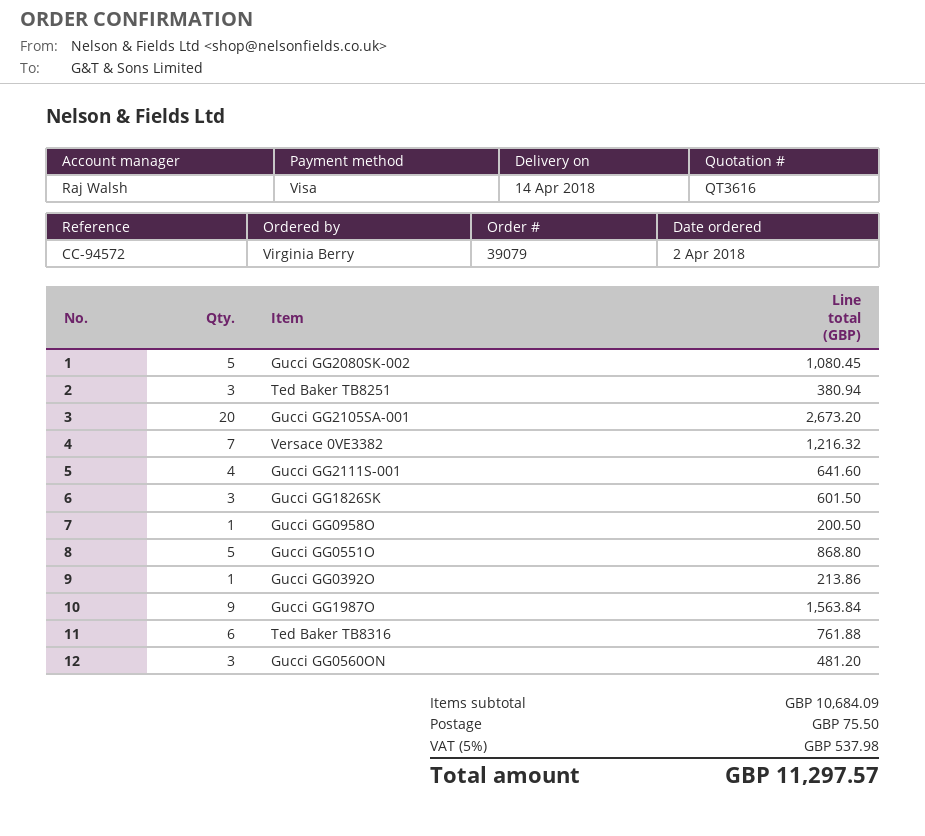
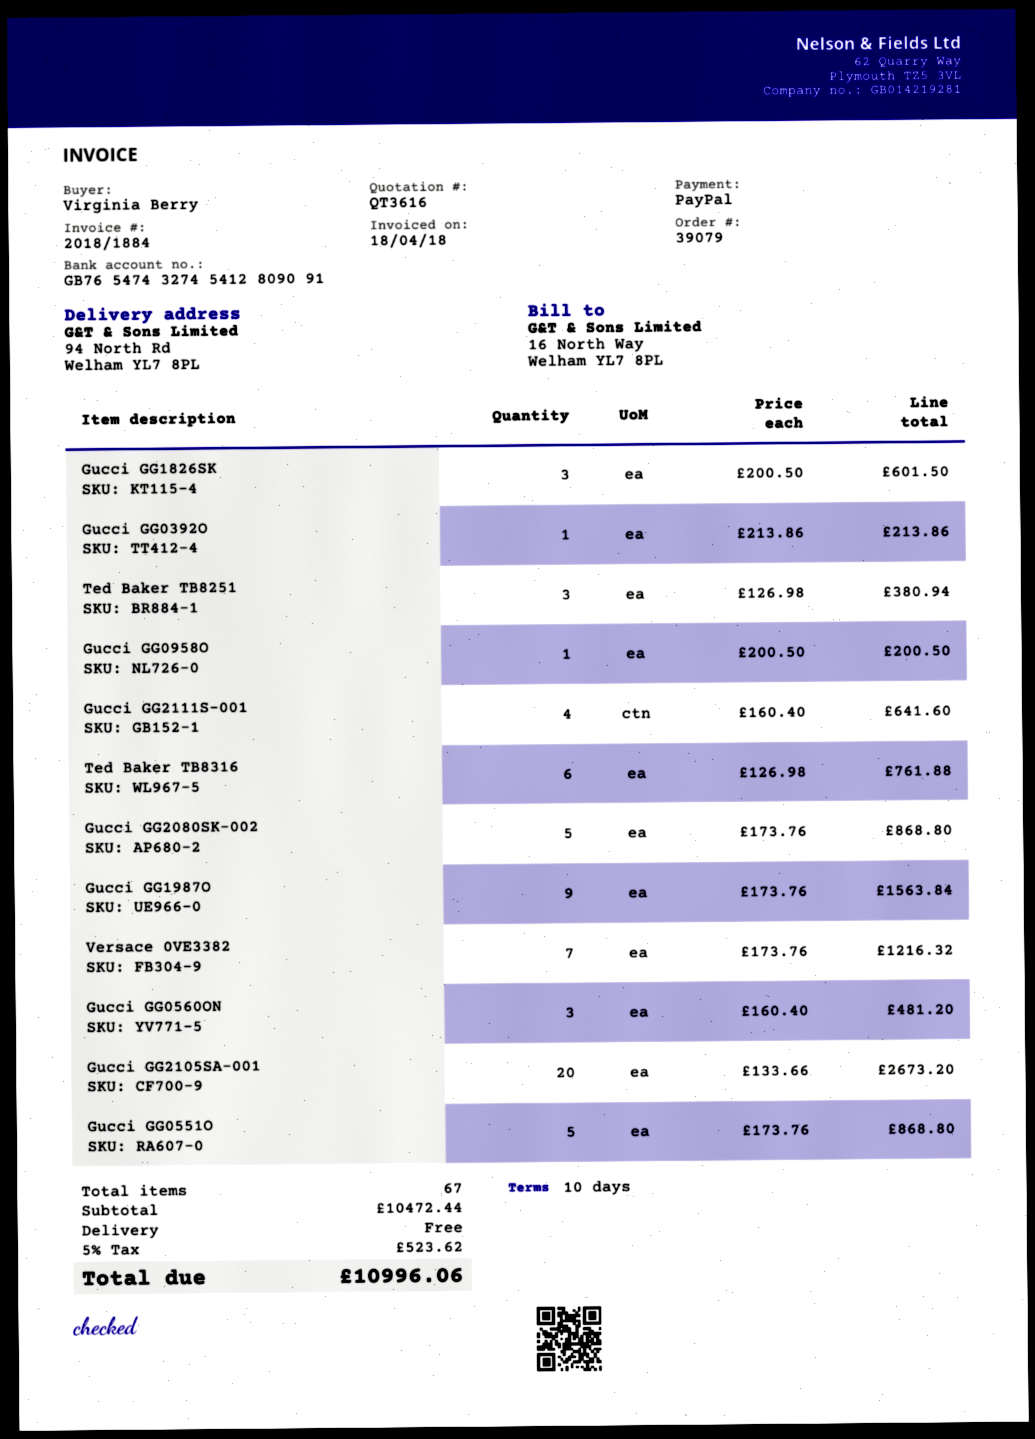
payment method: Visa -> PayPal
Gucci GG2080SK-002: 5 for 1080.45 -> 5 for 868.80
subtotal: 10684.09 -> 10472.44
shipping: 75.50 -> 0.00
tax: 5% = 537.98 -> 5% = 523.62
total: 11297.57 -> 10996.06

